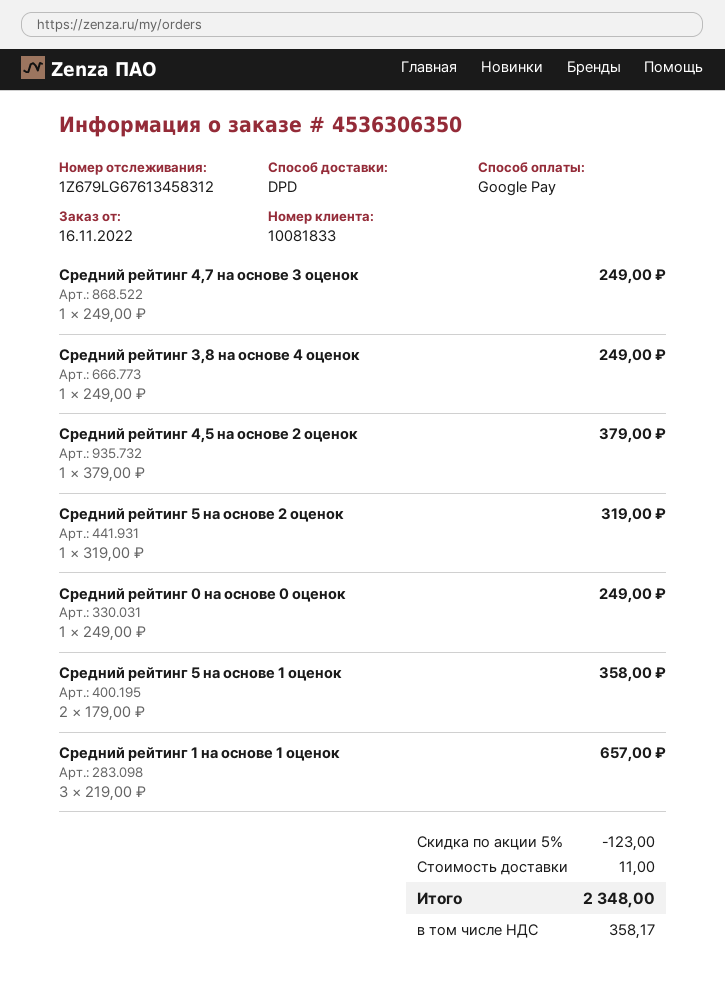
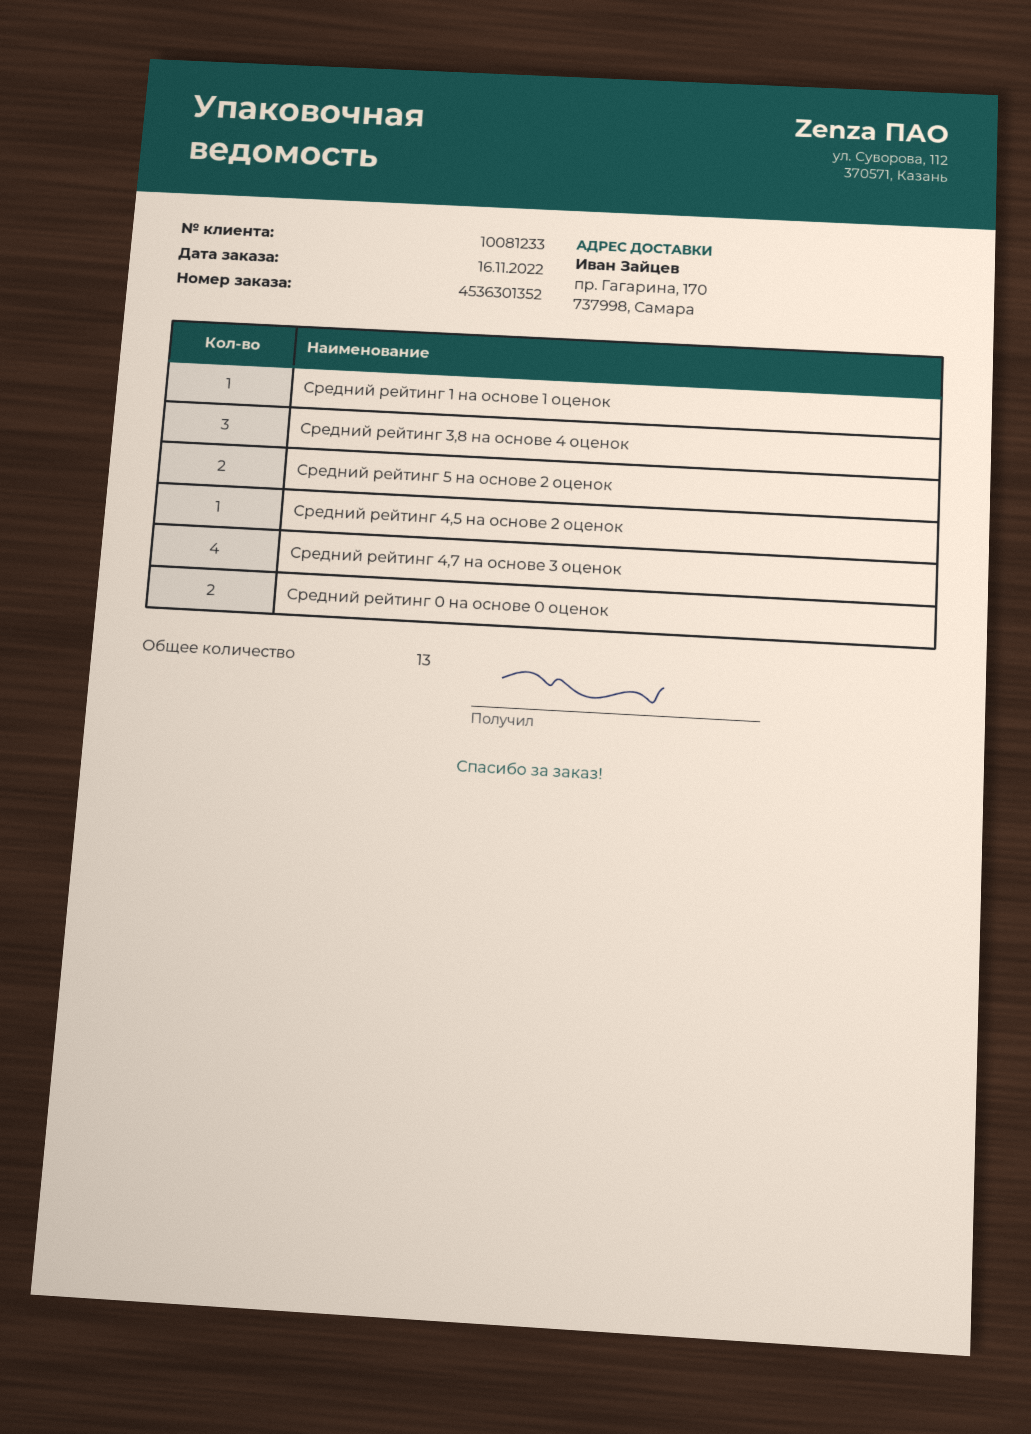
order number: 4536306350 -> 4536301352
customer number: 10081833 -> 10081233
Средний рейтинг 4,7 на основе 3 оценок: 1 -> 4
Средний рейтинг 3,8 на основе 4 оценок: 1 -> 3
Средний рейтинг 5 на основе 2 оценок: 1 -> 2
Средний рейтинг 0 на основе 0 оценок: 1 -> 2
Средний рейтинг 5 на основе 1 оценок: 2 -> none
Средний рейтинг 1 на основе 1 оценок: 3 -> 1

